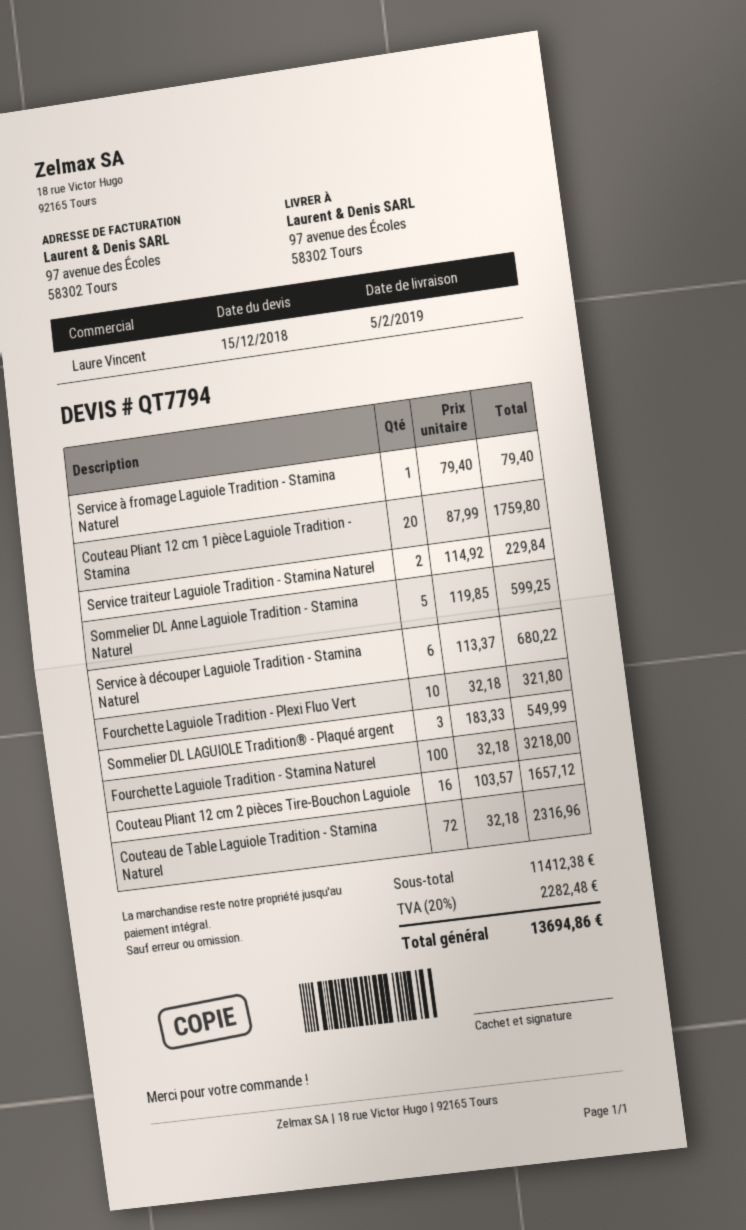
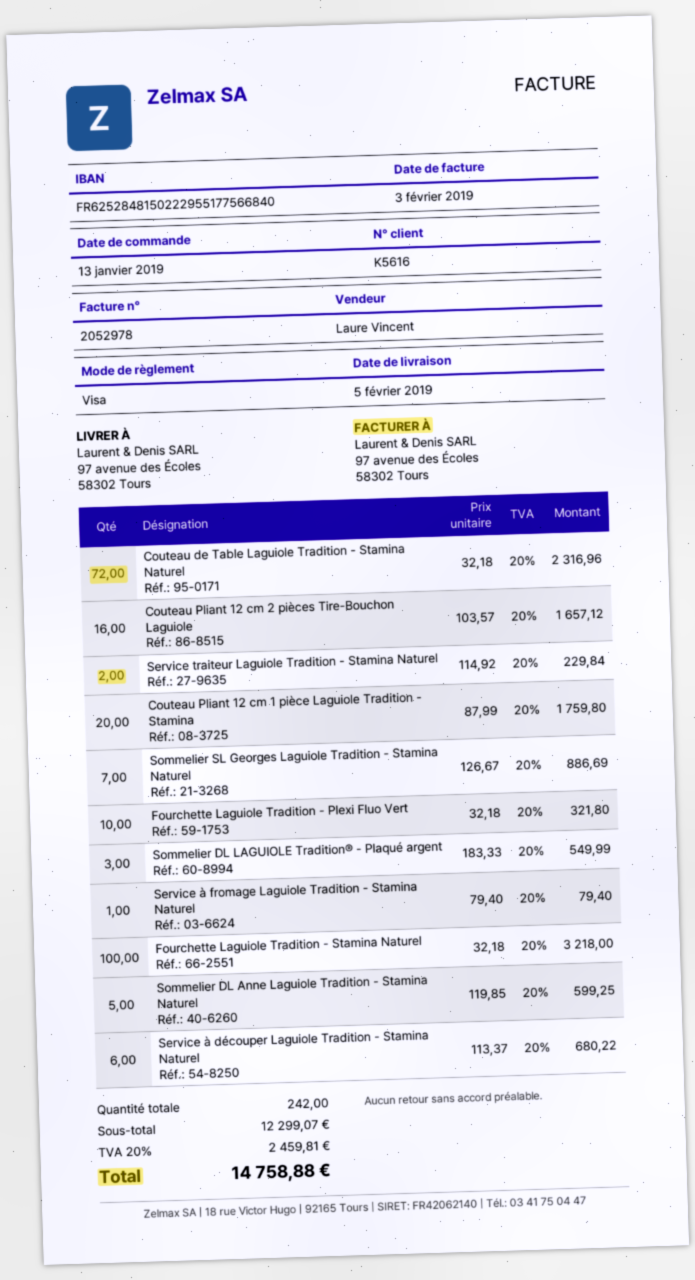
Sommelier SL Georges Laguiole Tradition - Stamina Naturel: none -> 7 x 126.67 = 886.69
subtotal: 11412.38 -> 12299.07
tax: 20% = 2282.48 -> 20% = 2459.81
total: 13694.86 -> 14758.88

